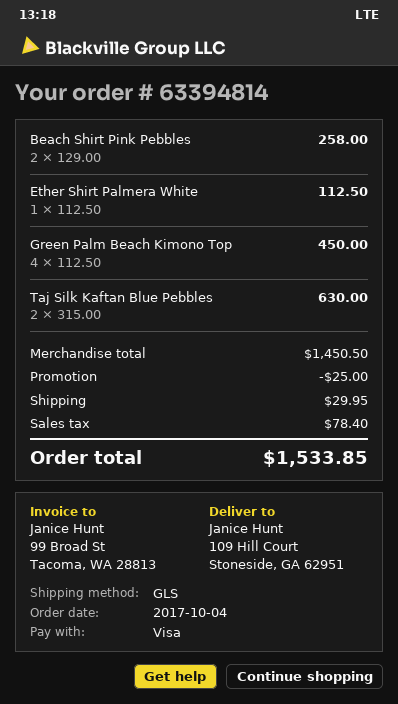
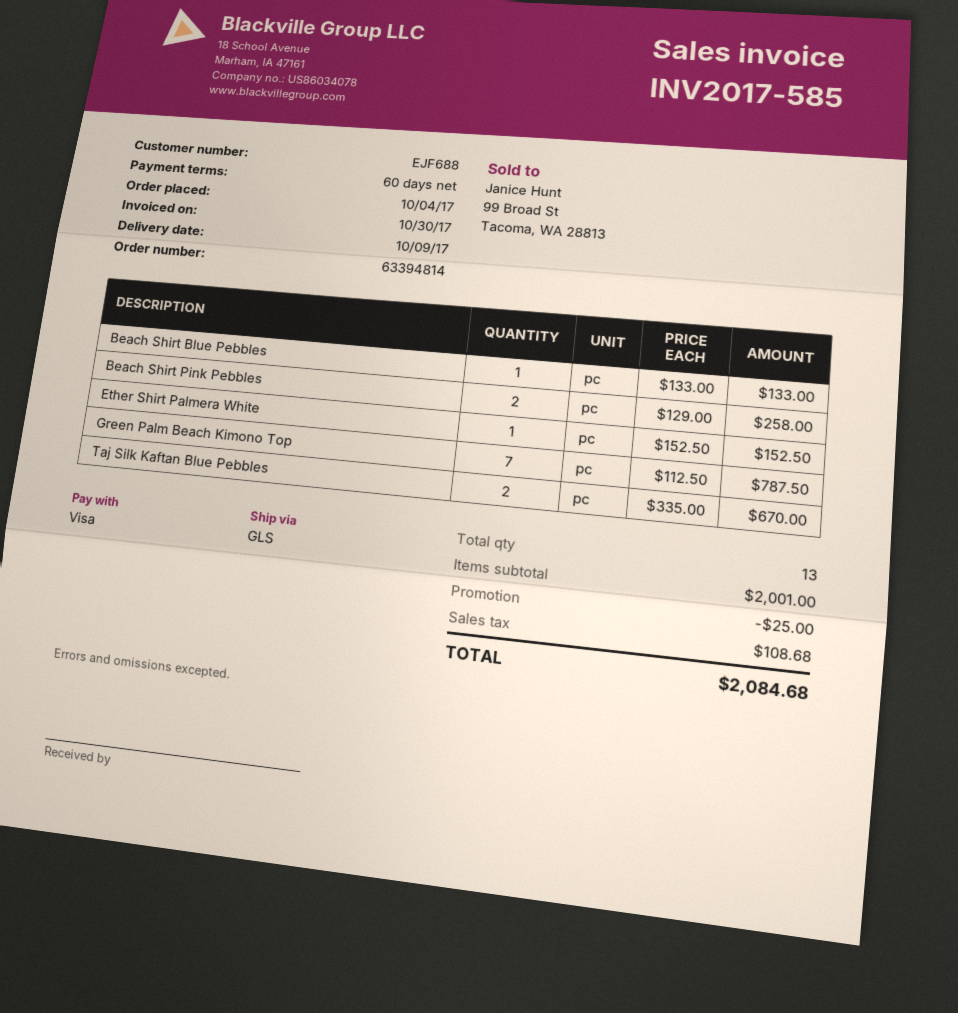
Ether Shirt Palmera White: 1 x 112.50 = 112.50 -> 1 x 152.50 = 152.50
Green Palm Beach Kimono Top: 4 x 112.50 = 450.00 -> 7 x 112.50 = 787.50
Taj Silk Kaftan Blue Pebbles: 2 x 315.00 = 630.00 -> 2 x 335.00 = 670.00
Beach Shirt Blue Pebbles: none -> 1 x 133.00 = 133.00
subtotal: 1450.50 -> 2001.00
shipping: 29.95 -> none
tax: 78.40 -> 108.68
total: 1533.85 -> 2084.68

